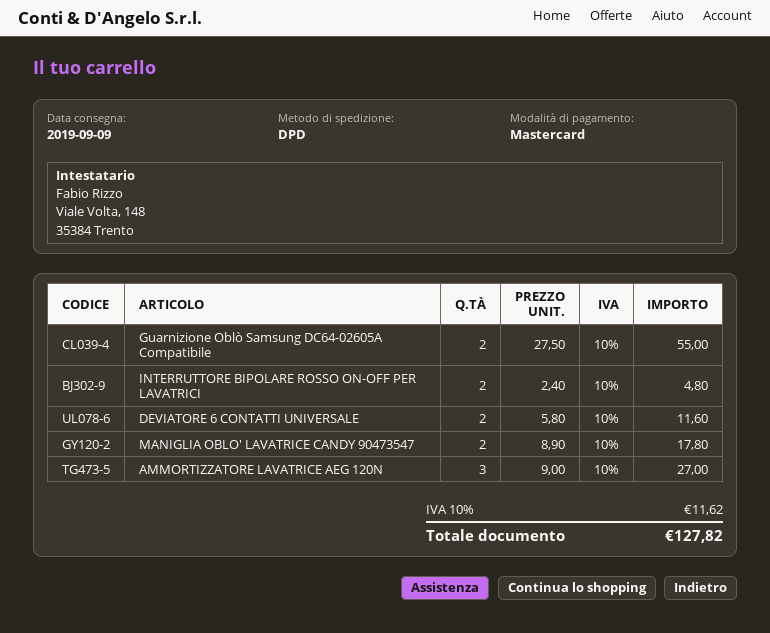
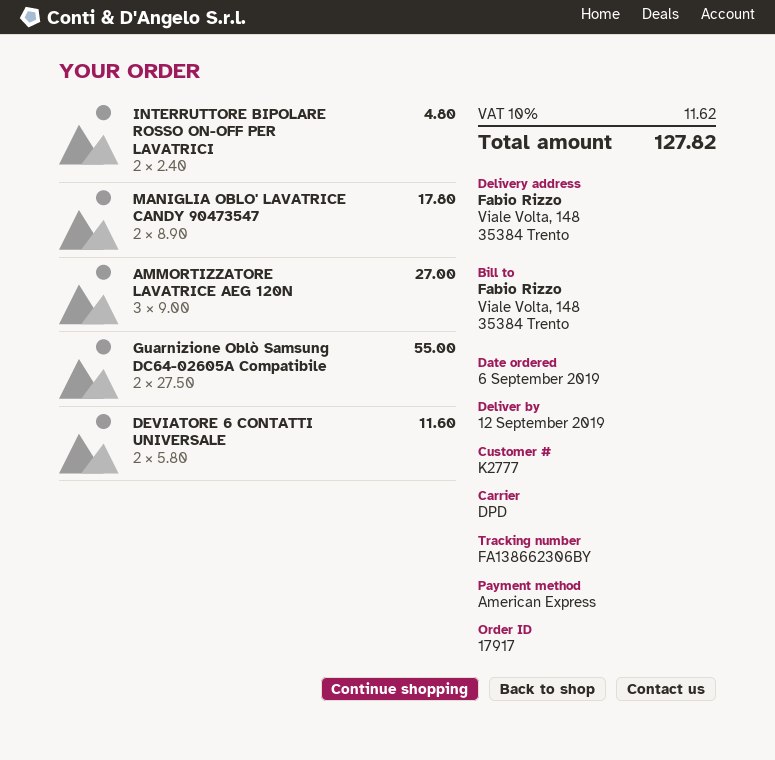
delivery date: 2019-09-09 -> 2019-09-12
payment method: Mastercard -> American Express

